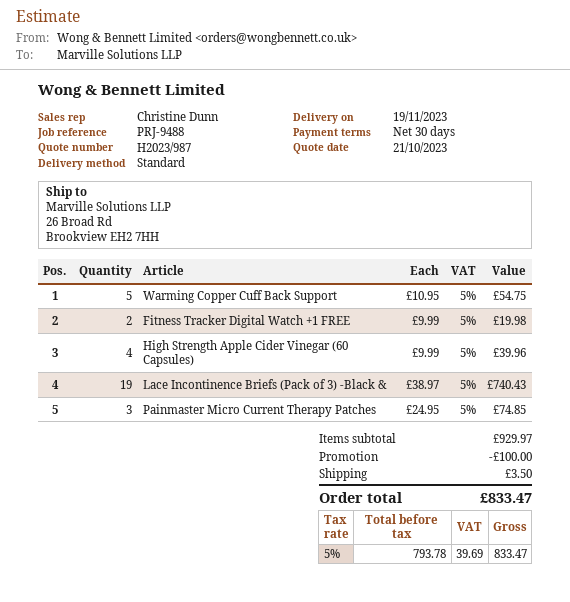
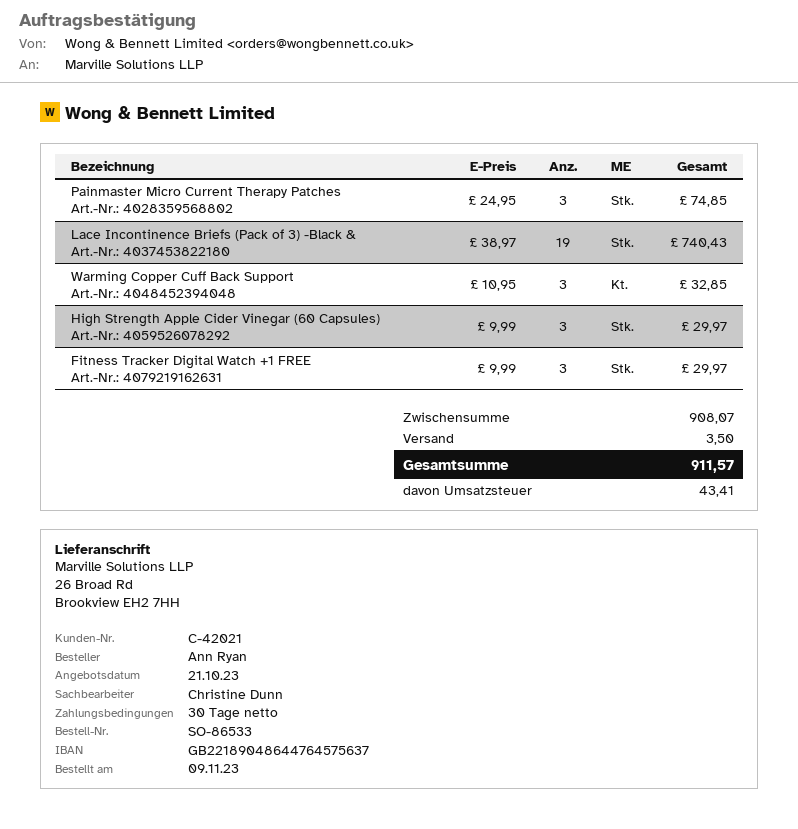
Warming Copper Cuff Back Support: 5 x 10.95 = 54.75 -> 3 x 10.95 = 32.85
Fitness Tracker Digital Watch +1 FREE: 2 x 9.99 = 19.98 -> 3 x 9.99 = 29.97
High Strength Apple Cider Vinegar (60 Capsules): 4 x 9.99 = 39.96 -> 3 x 9.99 = 29.97
subtotal: 929.97 -> 908.07
discount: 100.00 -> none
tax: 39.69 -> 43.41
total: 833.47 -> 911.57

